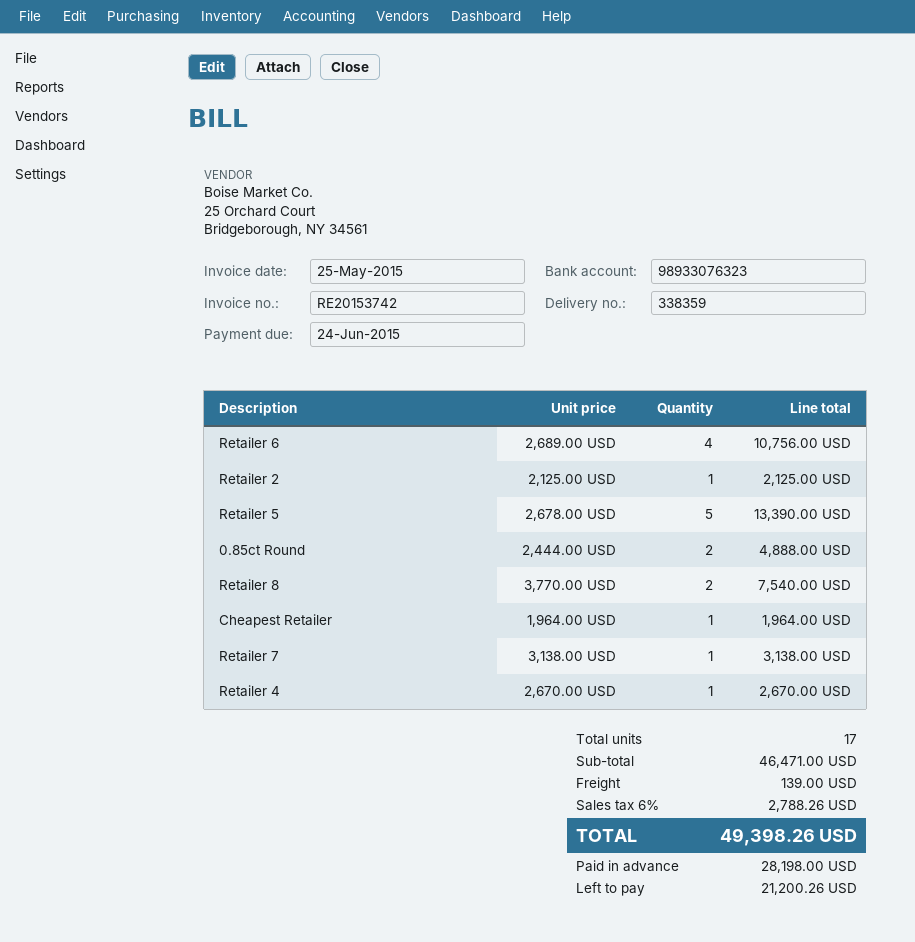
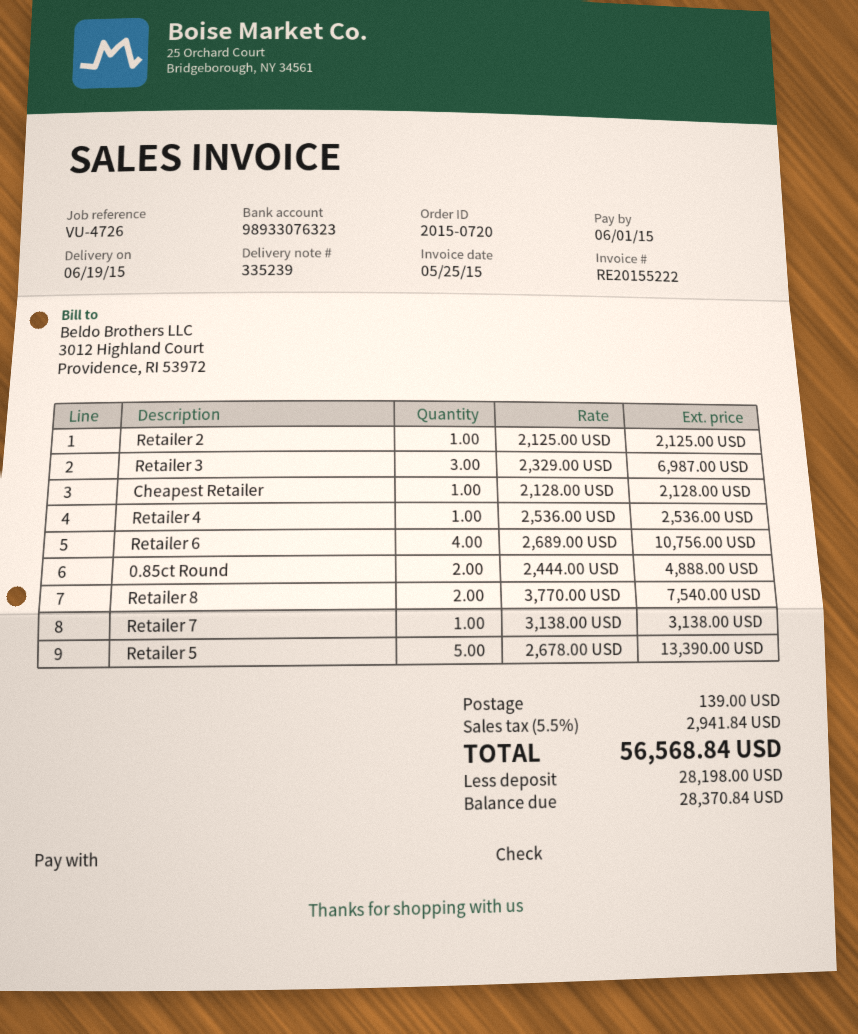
delivery note number: 338359 -> 335239
invoice number: RE20153742 -> RE20155222
due date: 2015-06-24 -> 2015-06-01
Cheapest Retailer: 1 x 1964.00 = 1964.00 -> 1 x 2128.00 = 2128.00
Retailer 4: 1 x 2670.00 = 2670.00 -> 1 x 2536.00 = 2536.00
Retailer 3: none -> 3 x 2329.00 = 6987.00
tax: 6% = 2788.26 -> 5.5% = 2941.84
total: 49398.26 -> 56568.84
balance: 21200.26 -> 28370.84

